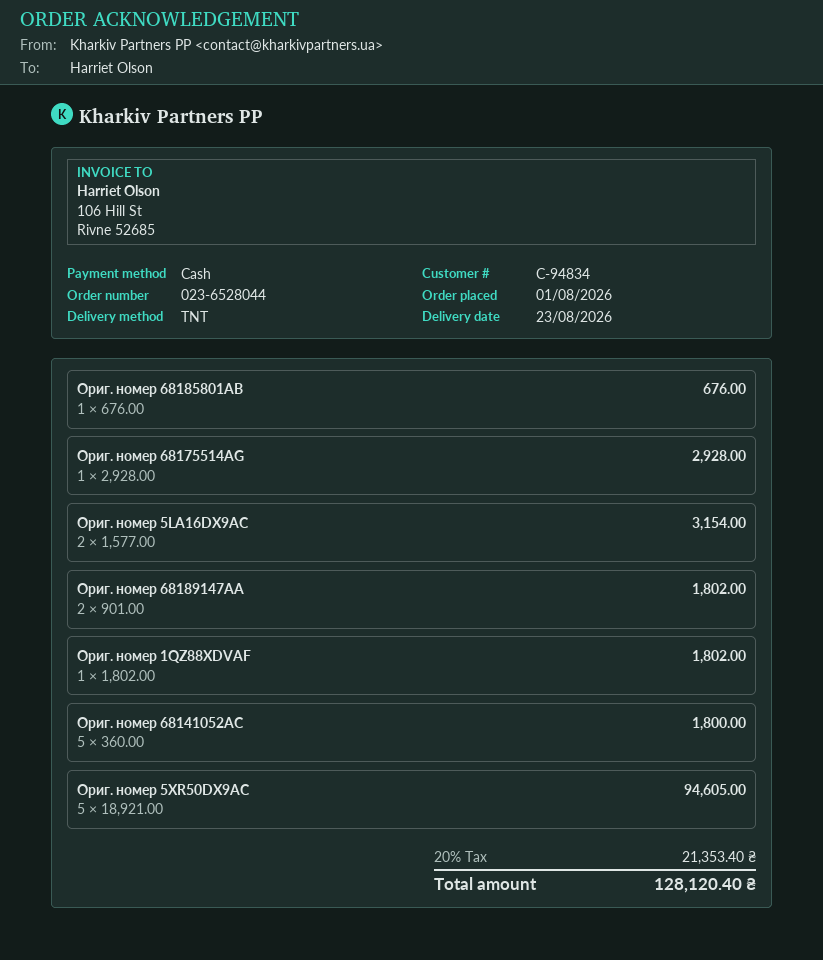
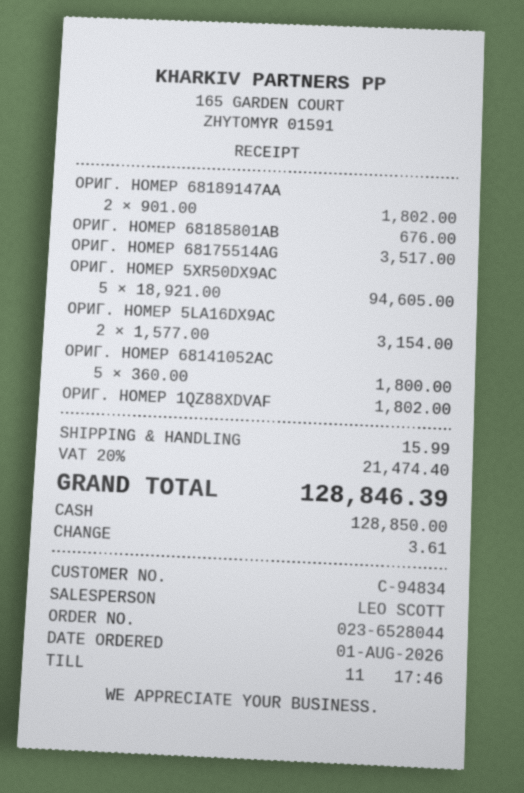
Ориг. номер 68175514AG: 1 x 2928.00 = 2928.00 -> 1 x 3517.00 = 3517.00
shipping: none -> 15.99
tax: 20% = 21353.40 -> 20% = 21474.40
total: 128120.40 -> 128846.39

